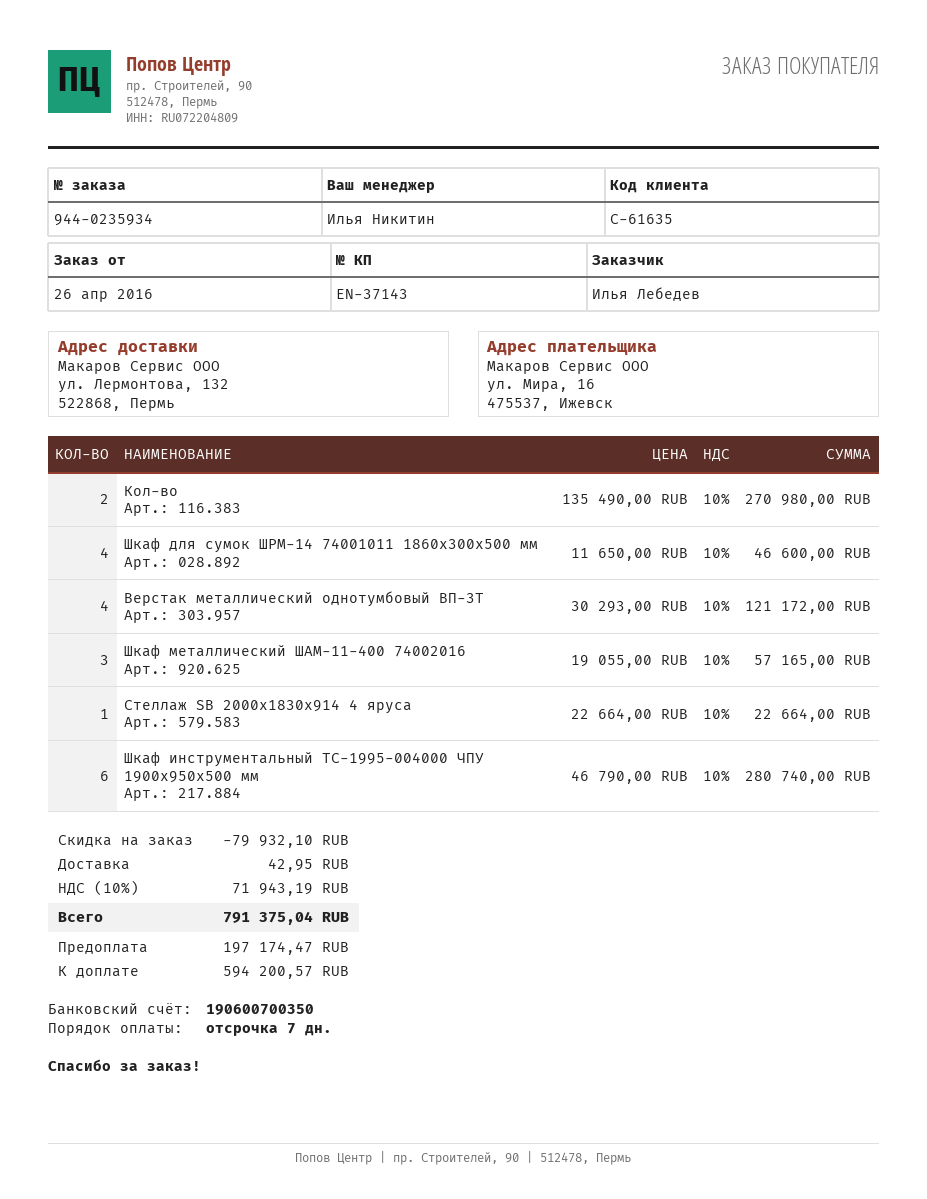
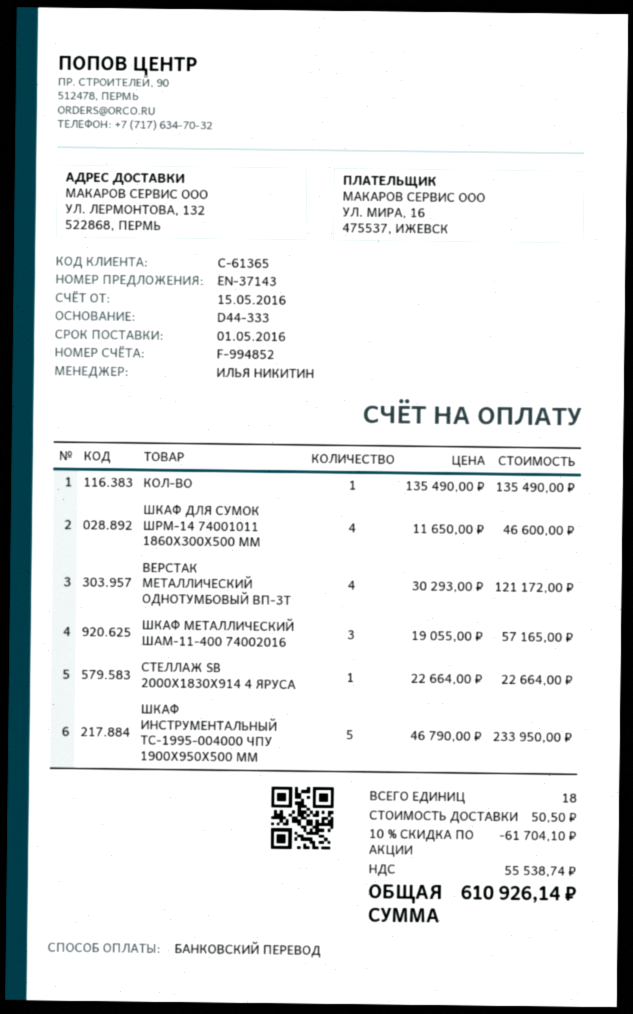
customer number: C-61635 -> C-61365
Кол-во: 2 x 135490.00 = 270980.00 -> 1 x 135490.00 = 135490.00
Шкаф инструментальный TC-1995-004000 ЧПУ 1900x950x500 мм: 6 x 46790.00 = 280740.00 -> 5 x 46790.00 = 233950.00
discount: 79932.10 -> 61704.10
shipping: 42.95 -> 50.50
tax: 71943.19 -> 55538.74
total: 791375.04 -> 610926.14

